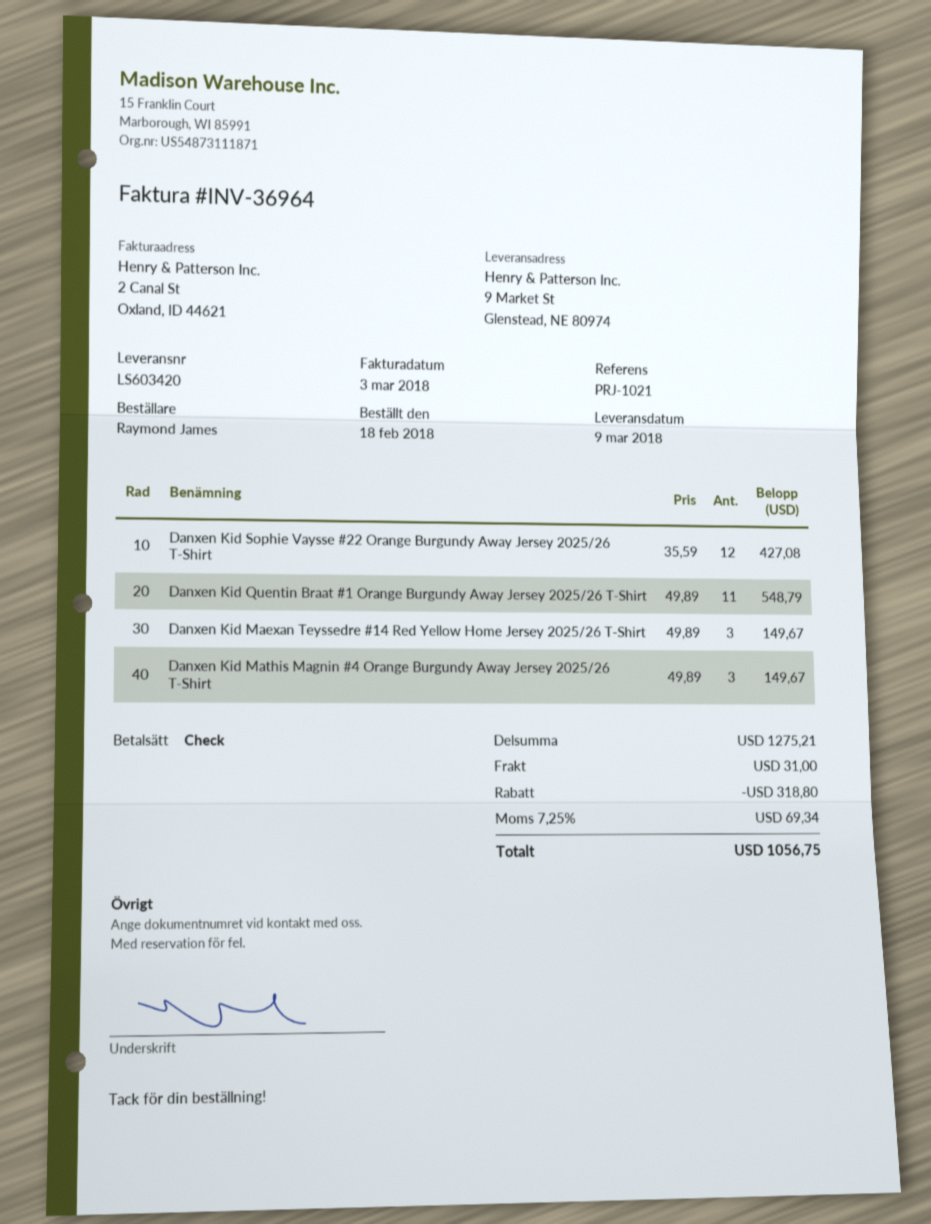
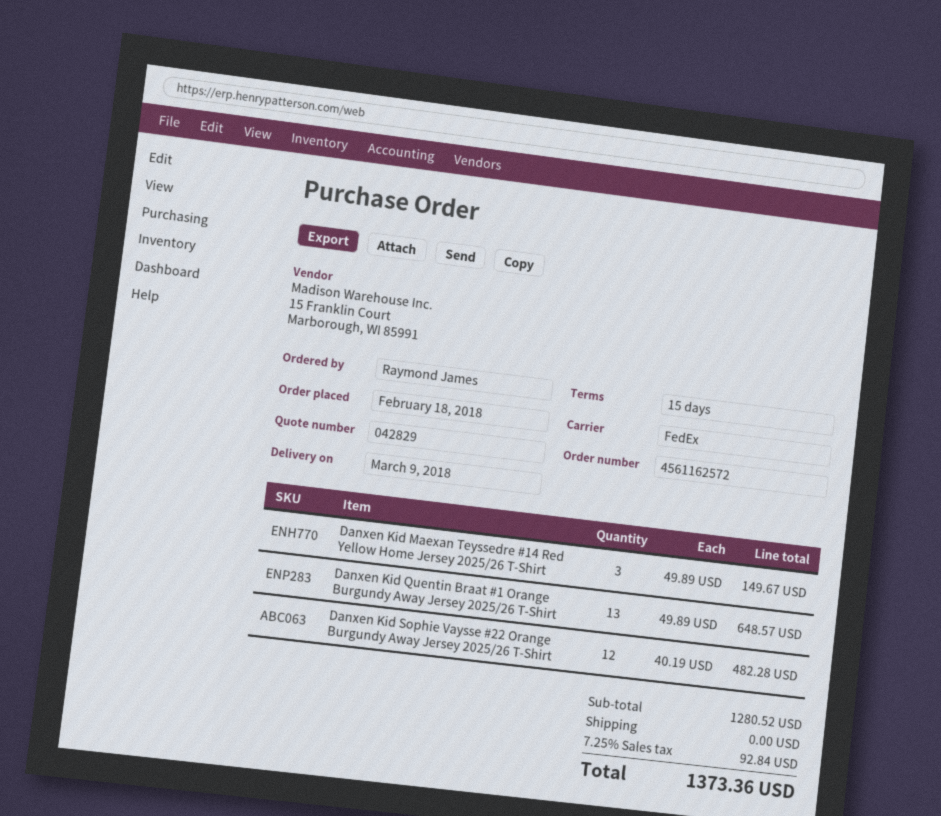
Danxen Kid Sophie Vaysse #22 Orange Burgundy Away Jersey 2025/26 T-Shirt: 12 x 35.59 = 427.08 -> 12 x 40.19 = 482.28
Danxen Kid Quentin Braat #1 Orange Burgundy Away Jersey 2025/26 T-Shirt: 11 x 49.89 = 548.79 -> 13 x 49.89 = 648.57
Danxen Kid Mathis Magnin #4 Orange Burgundy Away Jersey 2025/26 T-Shirt: 3 x 49.89 = 149.67 -> none
subtotal: 1275.21 -> 1280.52
discount: 318.80 -> none
shipping: 31.00 -> 0.00
tax: 7.25% = 69.34 -> 7.25% = 92.84
total: 1056.75 -> 1373.36

